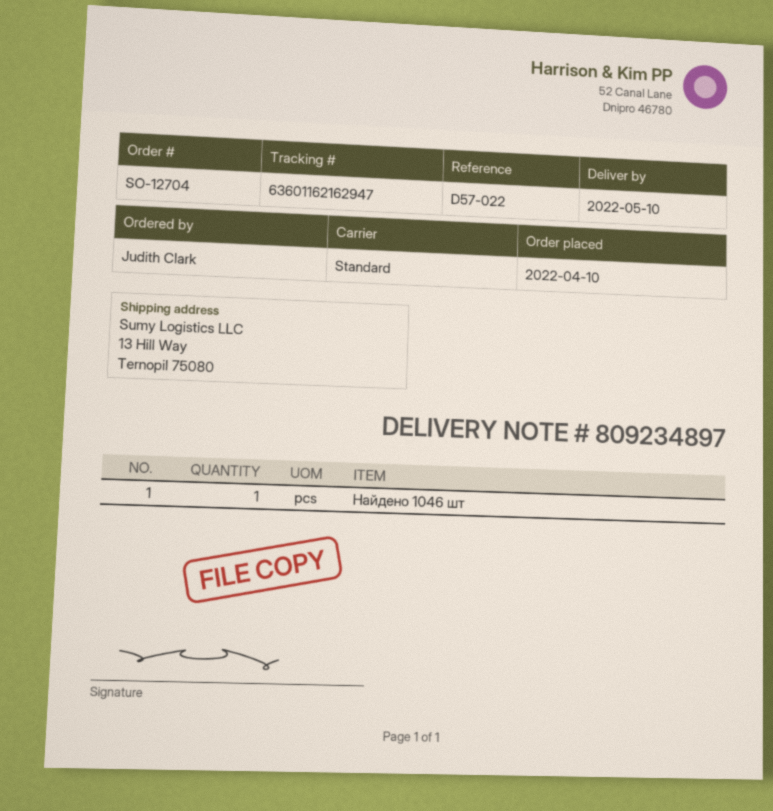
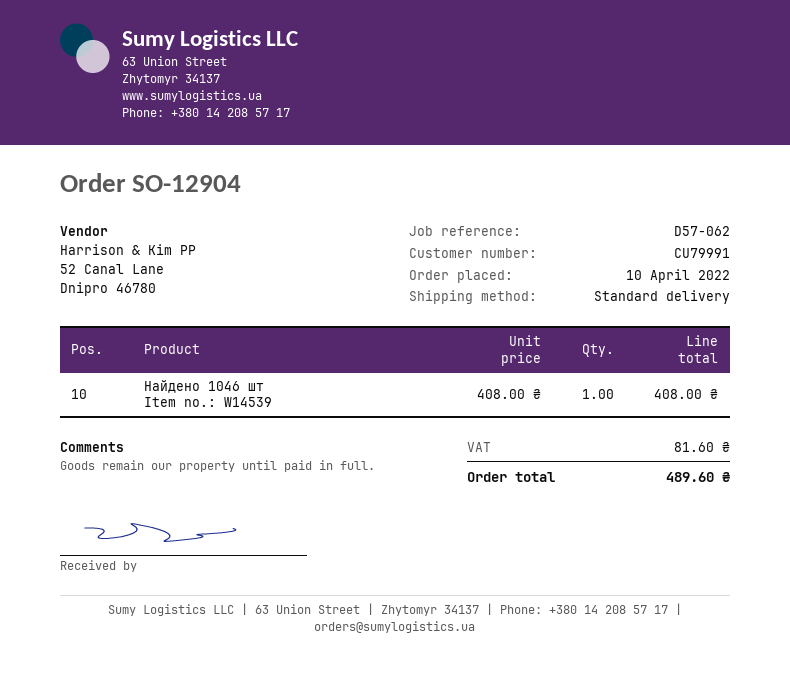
order number: SO-12704 -> SO-12904
reference: D57-022 -> D57-062

